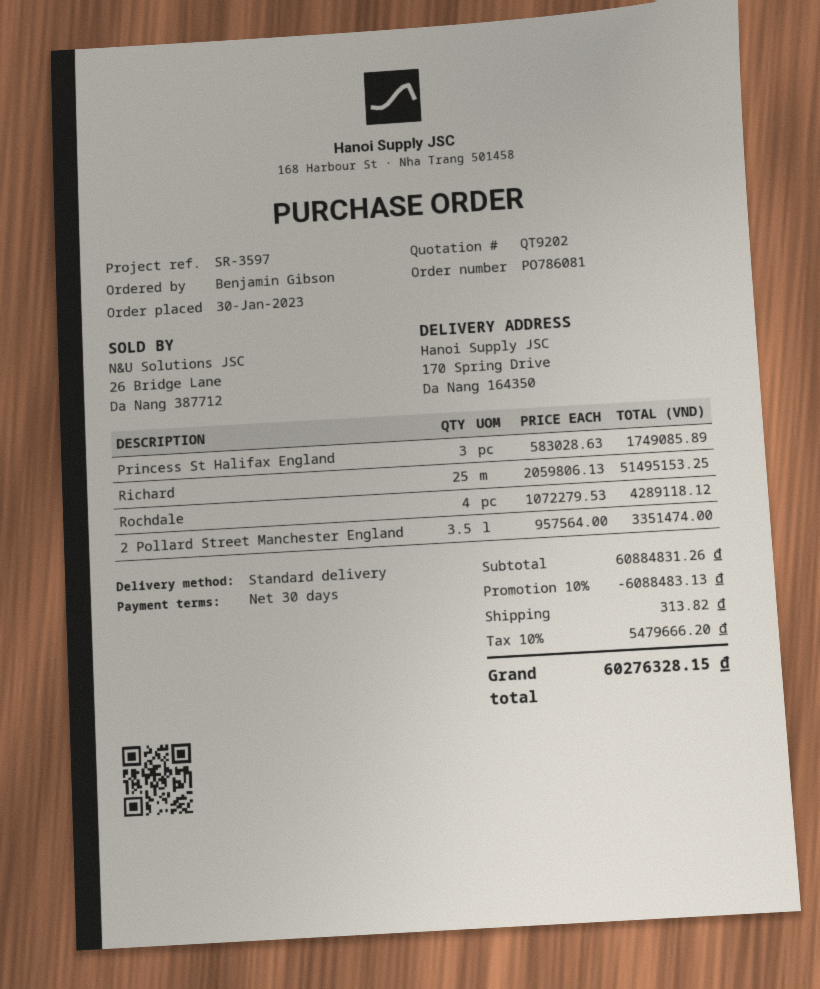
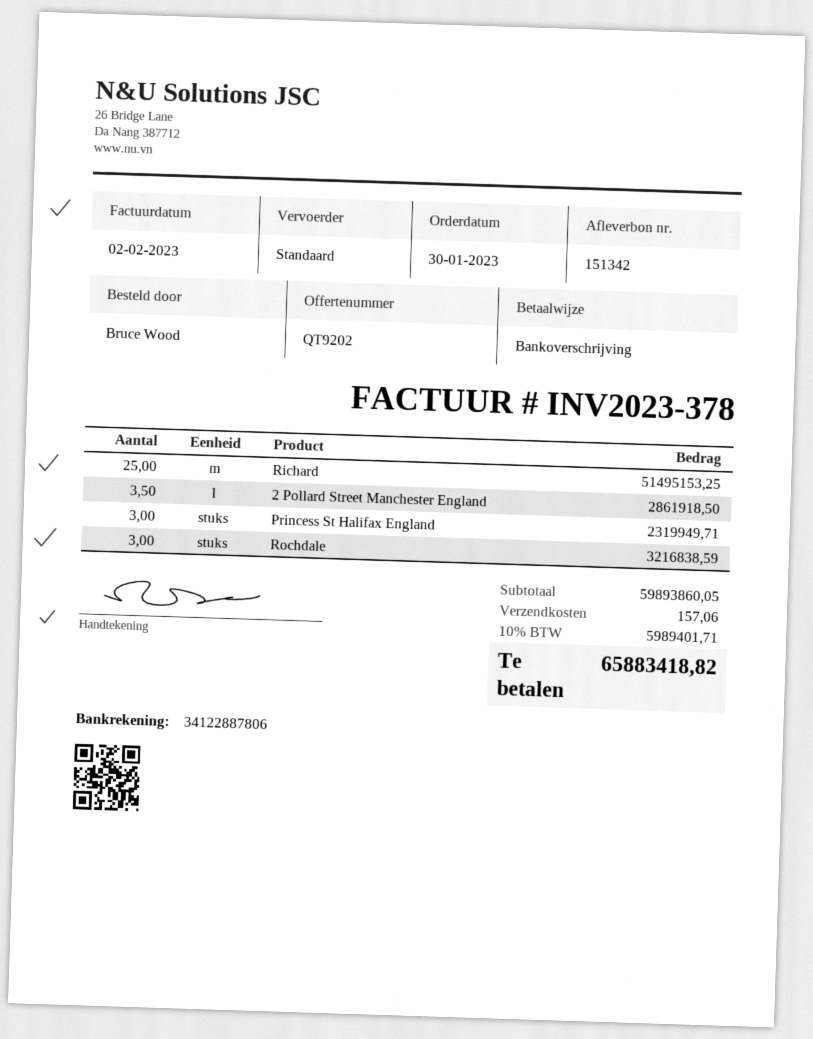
ordered by: Benjamin Gibson -> Bruce Wood
Princess St Halifax England: 3 for 1749085.89 -> 3 for 2319949.71
Rochdale: 4 for 4289118.12 -> 3 for 3216838.59
2 Pollard Street Manchester England: 3.5 for 3351474.00 -> 3.5 for 2861918.50
subtotal: 60884831.26 -> 59893860.05
discount: 10% = 6088483.13 -> none
shipping: 313.82 -> 157.06
tax: 10% = 5479666.20 -> 10% = 5989401.71
total: 60276328.15 -> 65883418.82

